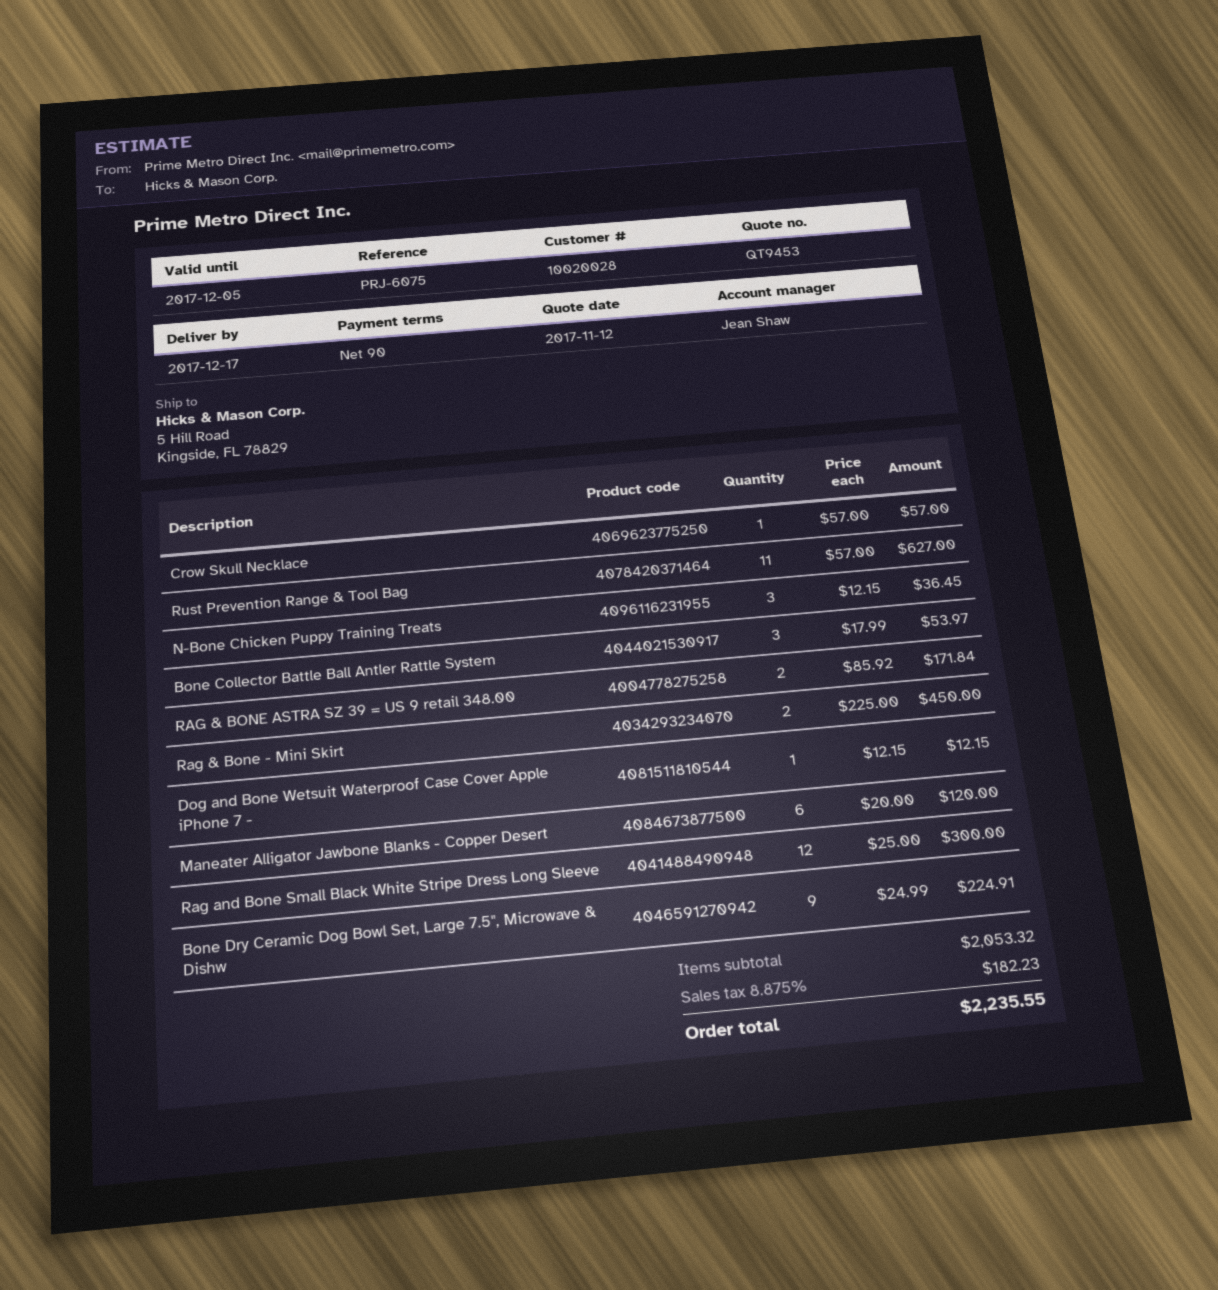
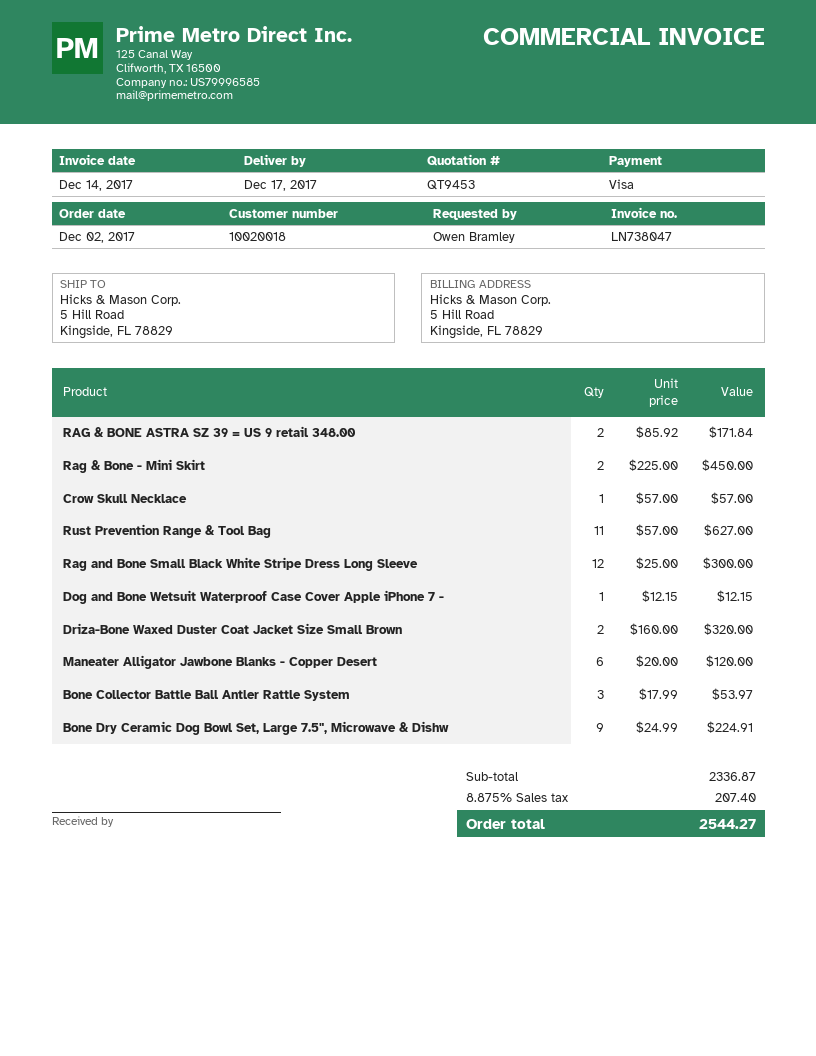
customer number: 10020028 -> 10020018
N-Bone Chicken Puppy Training Treats: 3 x 12.15 = 36.45 -> none
Driza-Bone Waxed Duster Coat Jacket Size Small Brown: none -> 2 x 160.00 = 320.00
subtotal: 2053.32 -> 2336.87
tax: 8.875% = 182.23 -> 8.875% = 207.40
total: 2235.55 -> 2544.27

